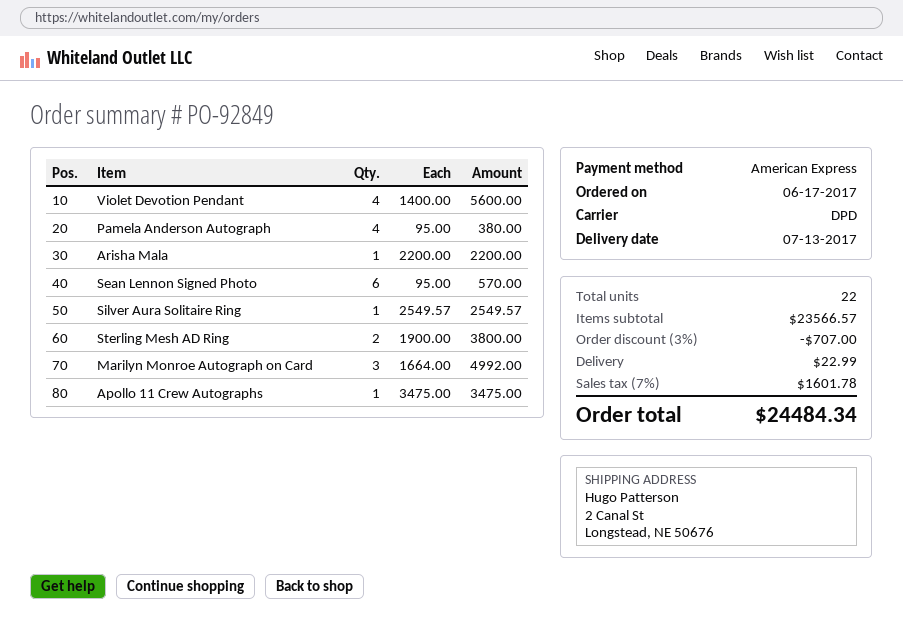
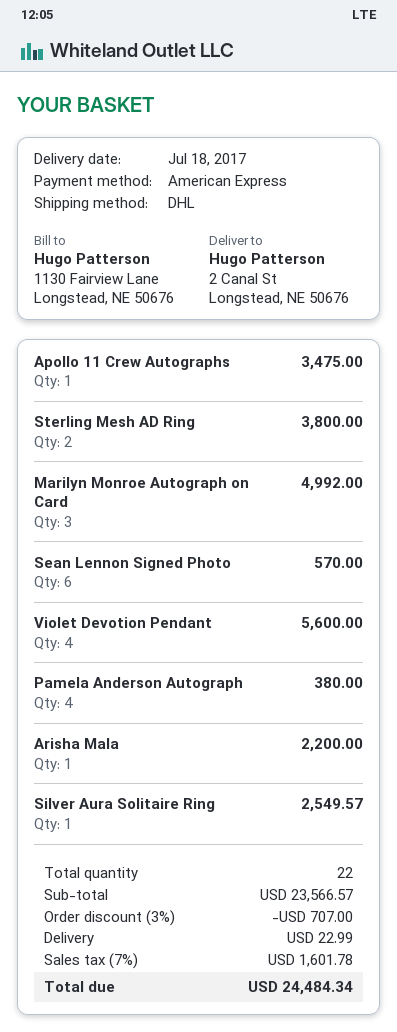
delivery date: 2017-07-13 -> 2017-07-18
shipping method: DPD -> DHL

